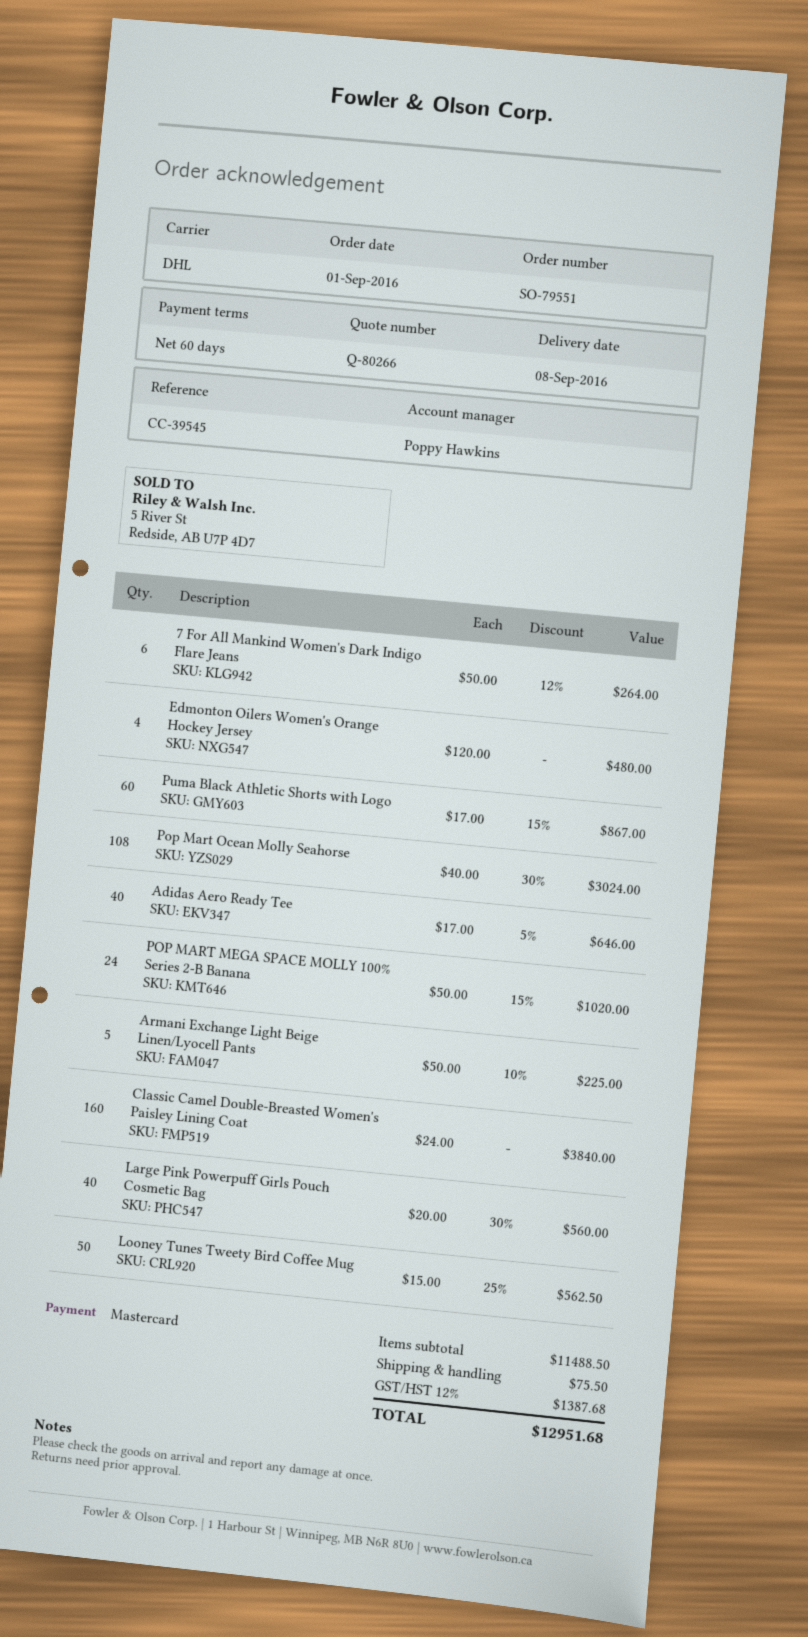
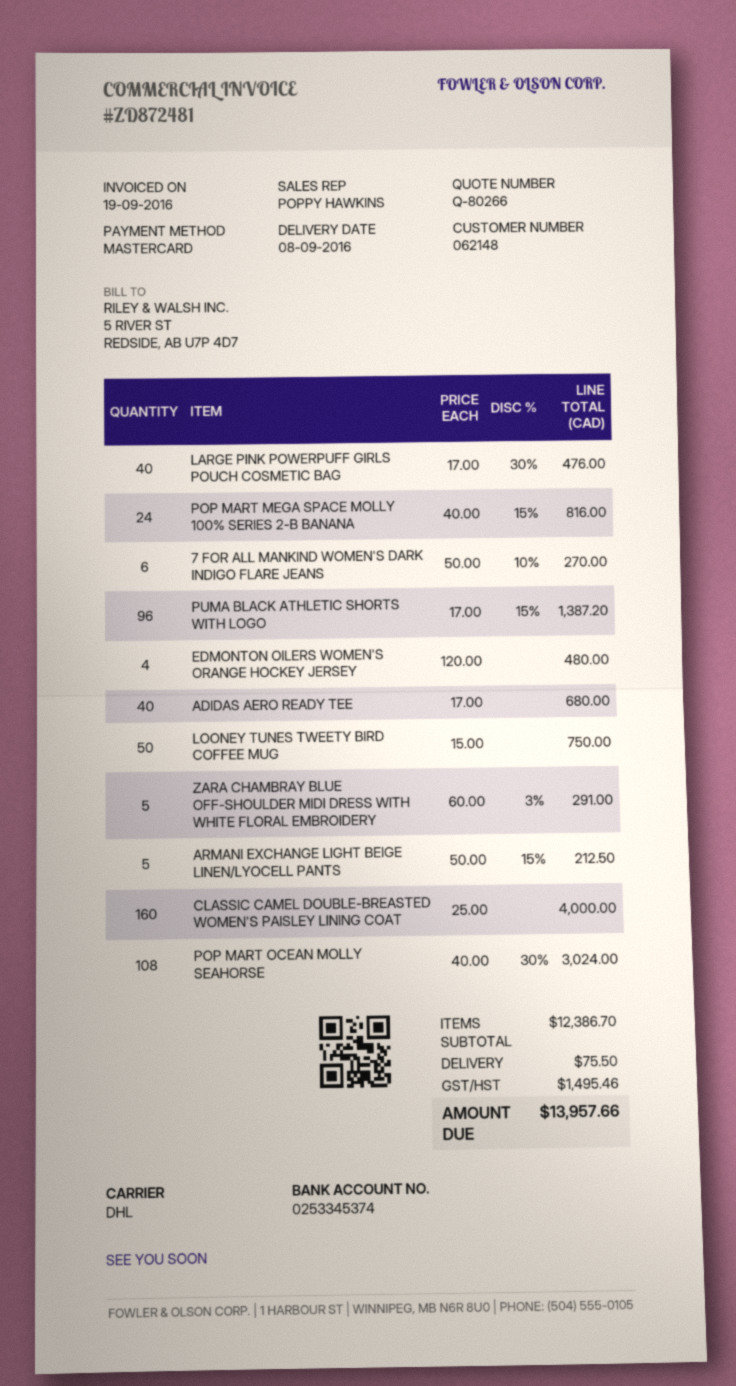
7 For All Mankind Women's Dark Indigo Flare Jeans: 6 x 50.00 - 12% = 264.00 -> 6 x 50.00 - 10% = 270.00
Puma Black Athletic Shorts with Logo: 60 x 17.00 - 15% = 867.00 -> 96 x 17.00 - 15% = 1387.20
Adidas Aero Ready Tee: 40 x 17.00 - 5% = 646.00 -> 40 x 17.00 = 680.00
POP MART MEGA SPACE MOLLY 100% Series 2-B Banana: 24 x 50.00 - 15% = 1020.00 -> 24 x 40.00 - 15% = 816.00
Armani Exchange Light Beige Linen/Lyocell Pants: 5 x 50.00 - 10% = 225.00 -> 5 x 50.00 - 15% = 212.50
Classic Camel Double-Breasted Women's Paisley Lining Coat: 160 x 24.00 = 3840.00 -> 160 x 25.00 = 4000.00
Large Pink Powerpuff Girls Pouch Cosmetic Bag: 40 x 20.00 - 30% = 560.00 -> 40 x 17.00 - 30% = 476.00
Looney Tunes Tweety Bird Coffee Mug: 50 x 15.00 - 25% = 562.50 -> 50 x 15.00 = 750.00
ZARA CHAMBRAY BLUE OFF-SHOULDER MIDI DRESS WITH WHITE FLORAL EMBROIDERY: none -> 5 x 60.00 - 3% = 291.00
subtotal: 11488.50 -> 12386.70
tax: 1387.68 -> 1495.46
total: 12951.68 -> 13957.66

